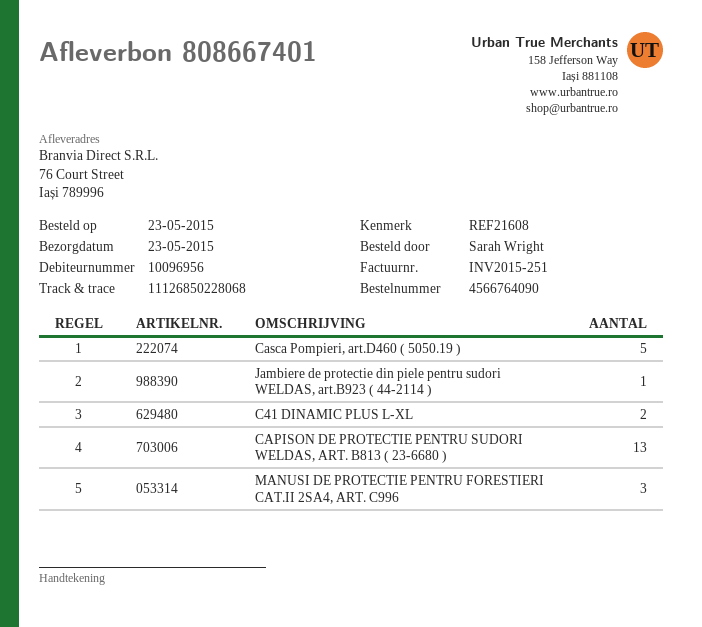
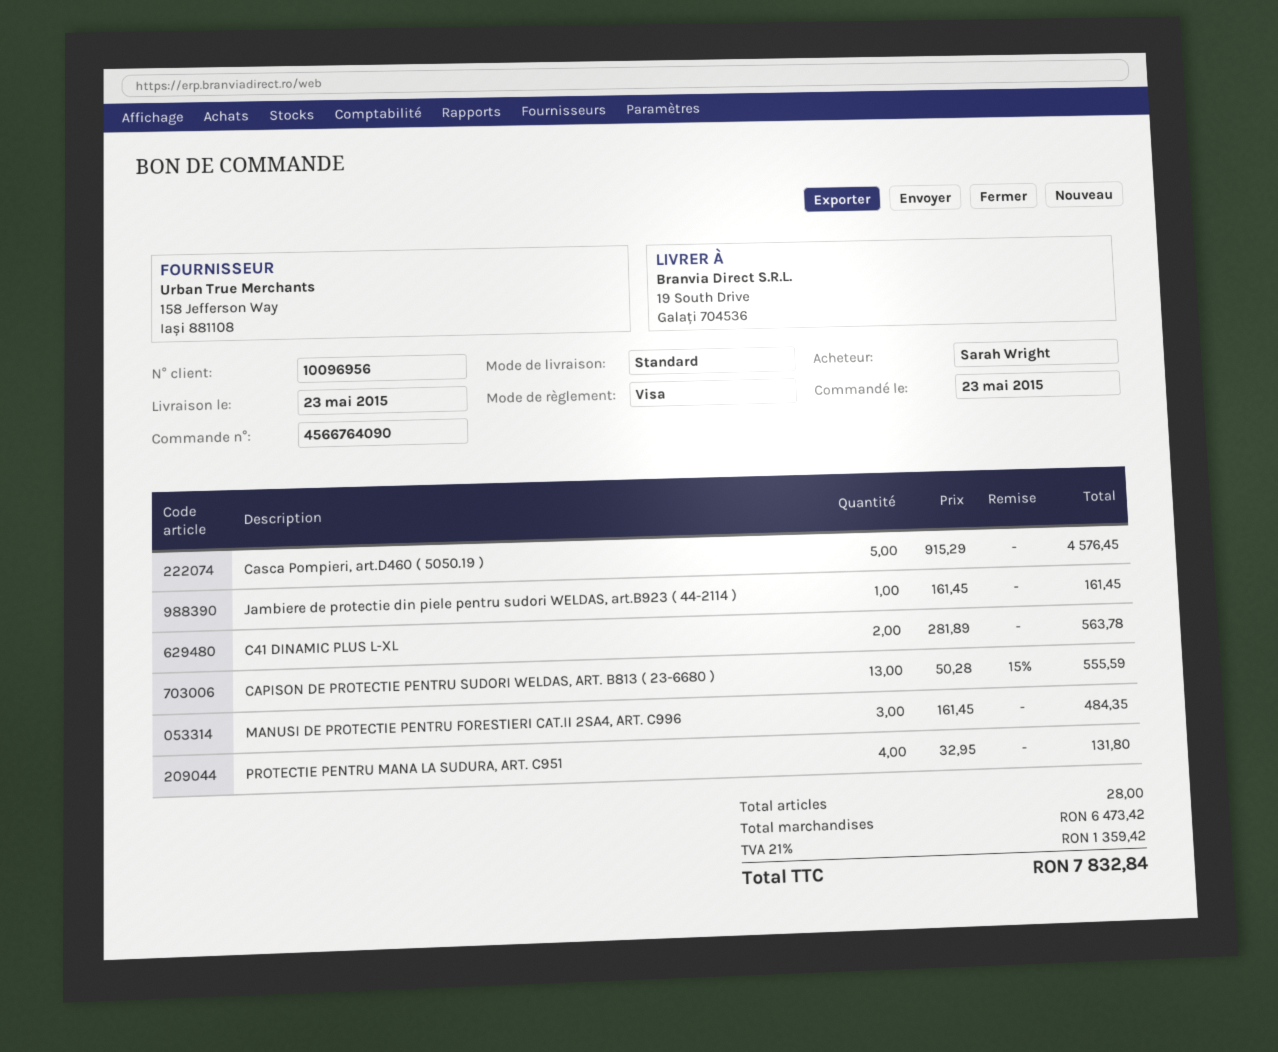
ship to: 76 Court Street, Iași 789996 -> 19 South Drive, Galați 704536
PROTECTIE PENTRU MANA LA SUDURA, ART. C951: none -> 4

